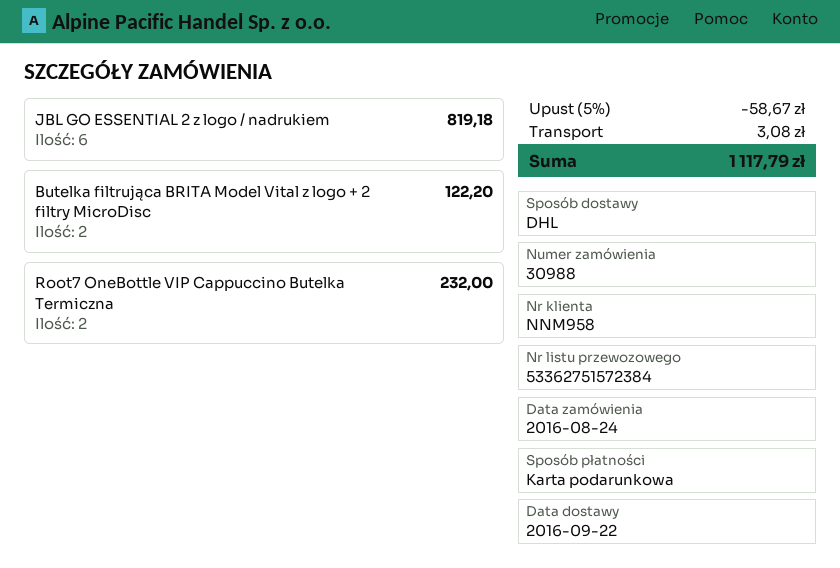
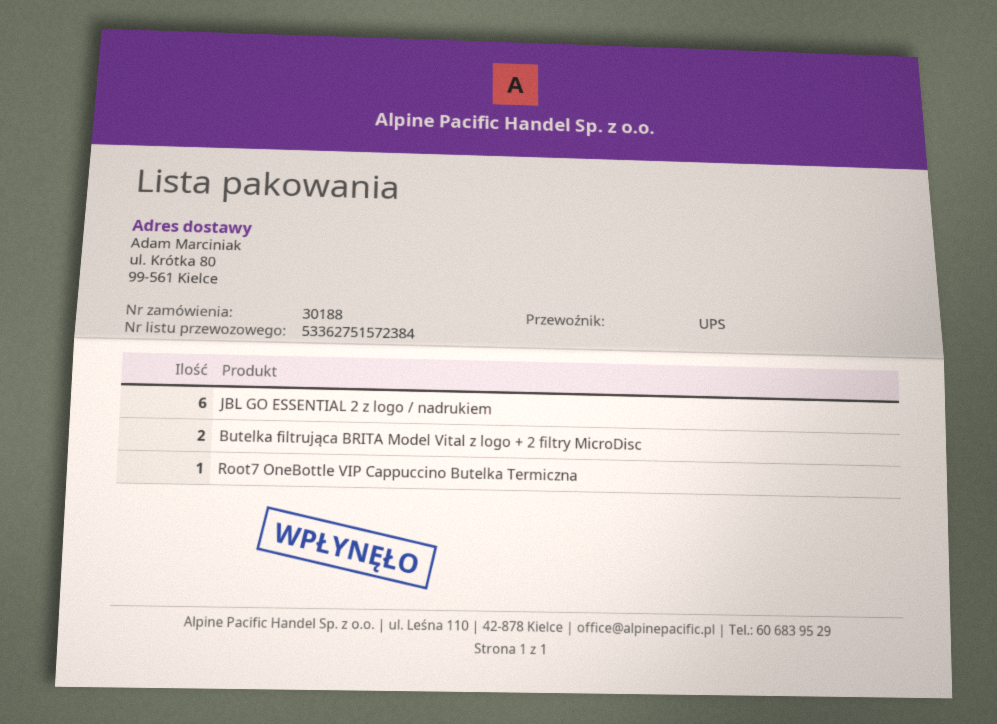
order number: 30988 -> 30188
shipping method: DHL -> UPS
Root7 OneBottle VIP Cappuccino Butelka Termiczna: 2 -> 1

